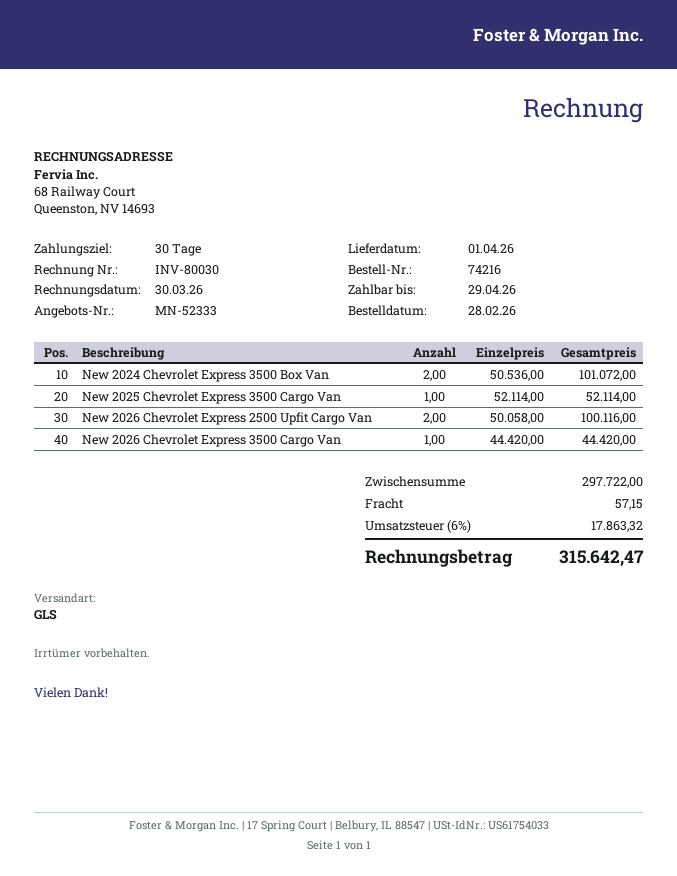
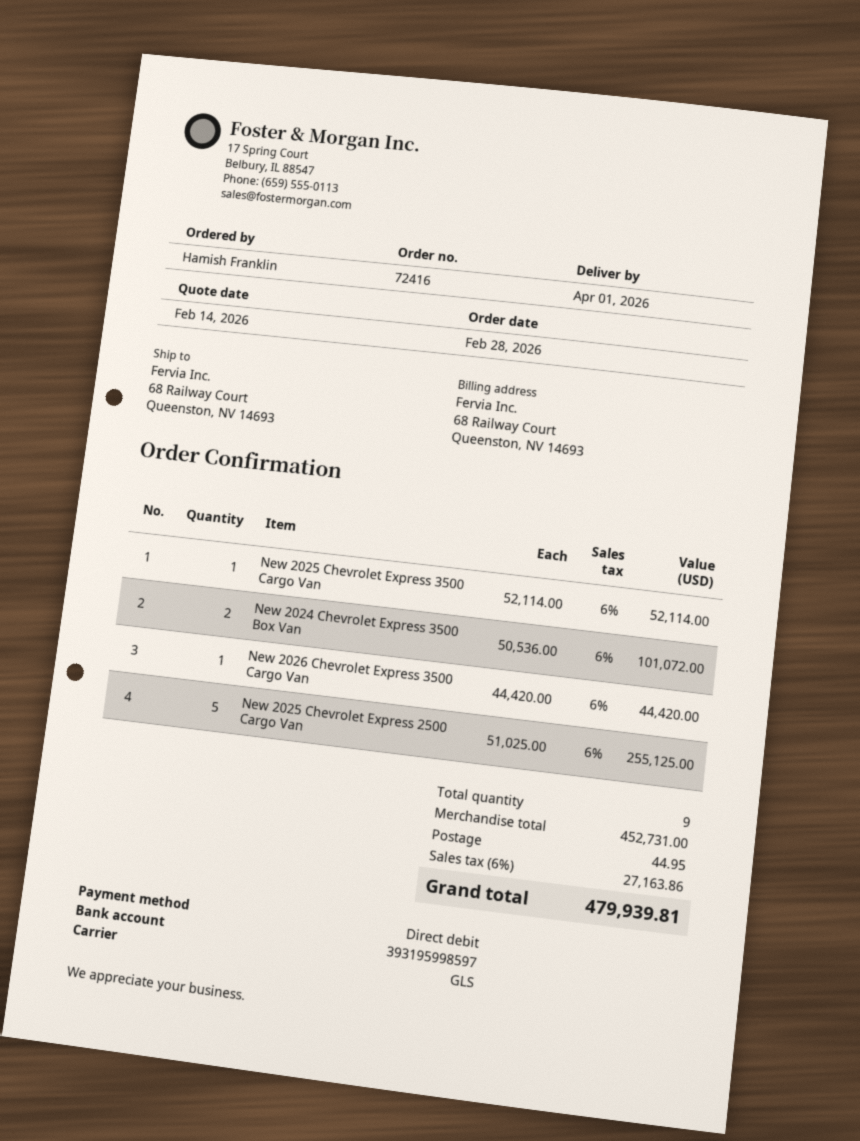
order number: 74216 -> 72416
New 2026 Chevrolet Express 2500 Upfit Cargo Van: 2 x 50058.00 = 100116.00 -> none
New 2025 Chevrolet Express 2500 Cargo Van: none -> 5 x 51025.00 = 255125.00
subtotal: 297722.00 -> 452731.00
shipping: 57.15 -> 44.95
tax: 6% = 17863.32 -> 6% = 27163.86
total: 315642.47 -> 479939.81

